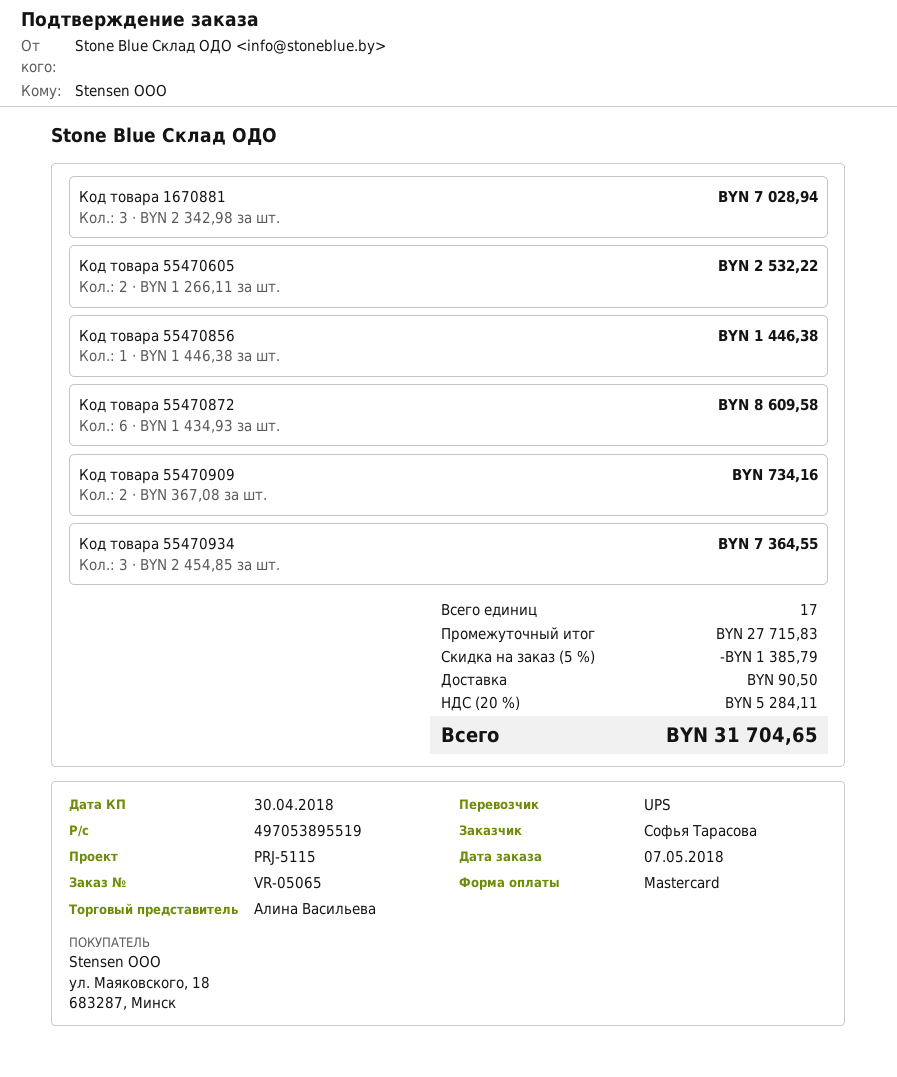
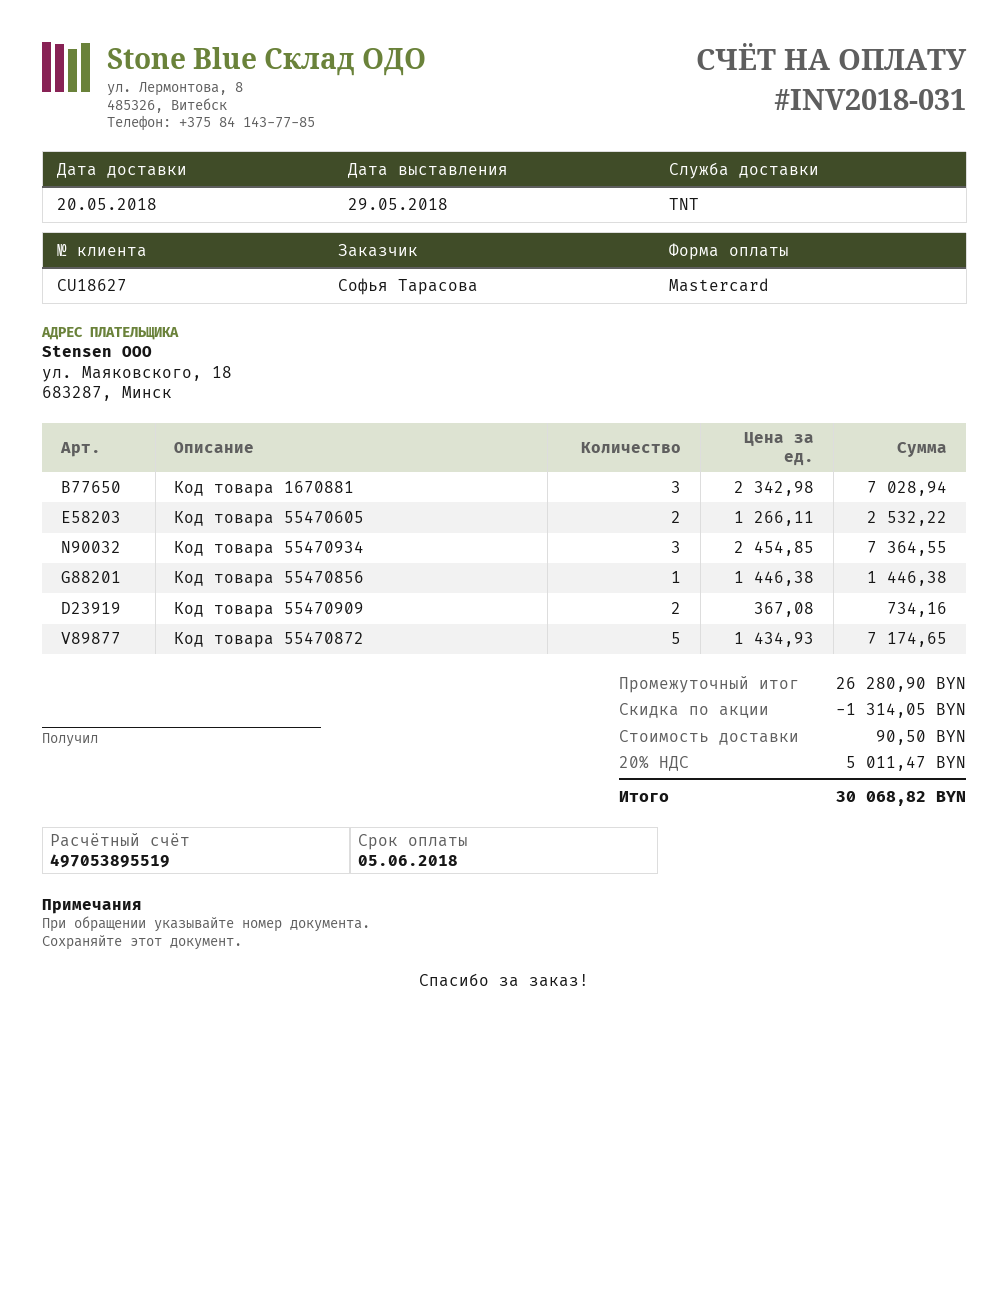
shipping method: UPS -> TNT
Код товара 55470872: 6 x 1434.93 = 8609.58 -> 5 x 1434.93 = 7174.65
subtotal: 27715.83 -> 26280.90
discount: 1385.79 -> 1314.05
tax: 20% = 5284.11 -> 20% = 5011.47
total: 31704.65 -> 30068.82

